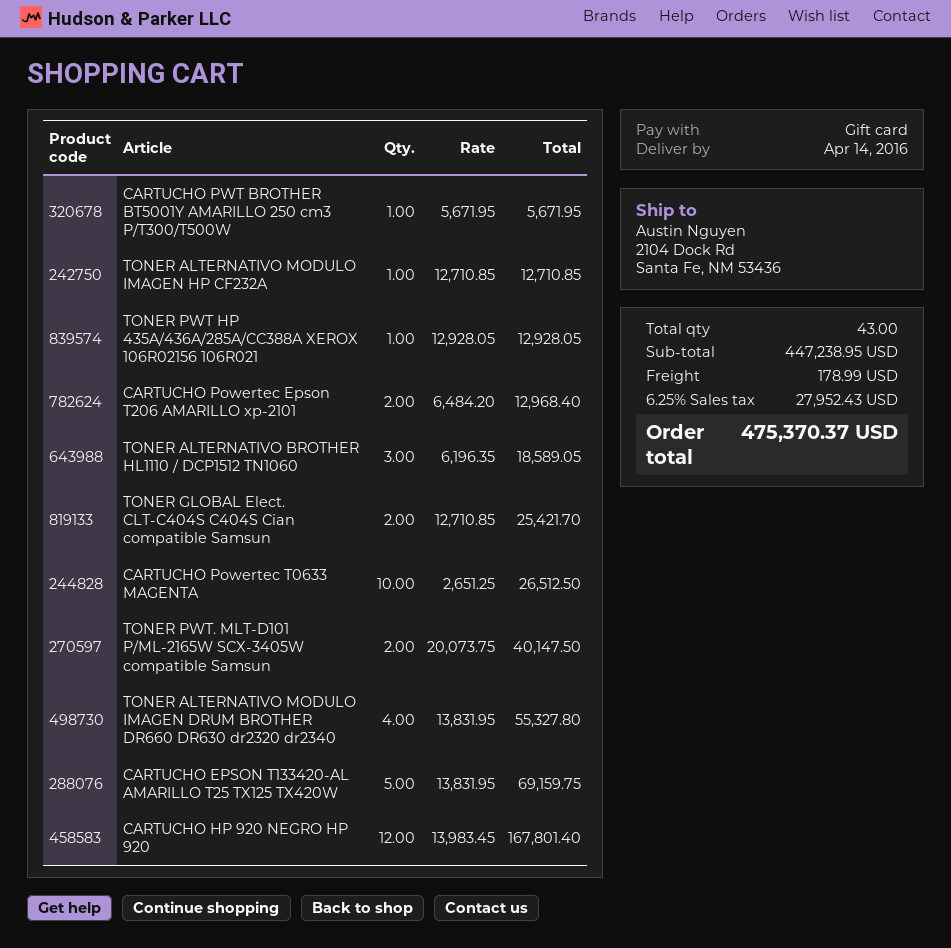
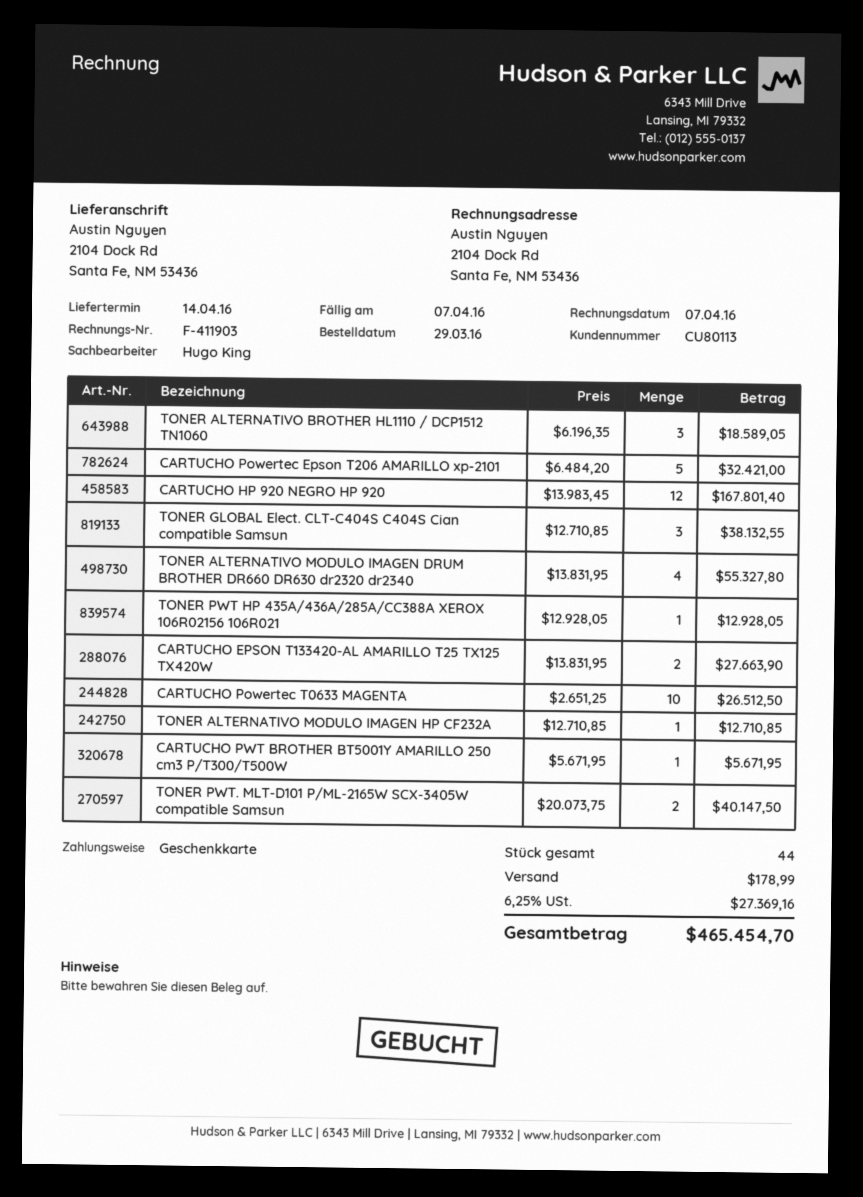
CARTUCHO Powertec Epson T206 AMARILLO xp-2101: 2 x 6484.20 = 12968.40 -> 5 x 6484.20 = 32421.00
TONER GLOBAL Elect. CLT-C404S C404S Cian compatible Samsun: 2 x 12710.85 = 25421.70 -> 3 x 12710.85 = 38132.55
CARTUCHO EPSON T133420-AL AMARILLO T25 TX125 TX420W: 5 x 13831.95 = 69159.75 -> 2 x 13831.95 = 27663.90
total quantity: 43 -> 44
tax: 6.25% = 27952.43 -> 6.25% = 27369.16
total: 475370.37 -> 465454.70

